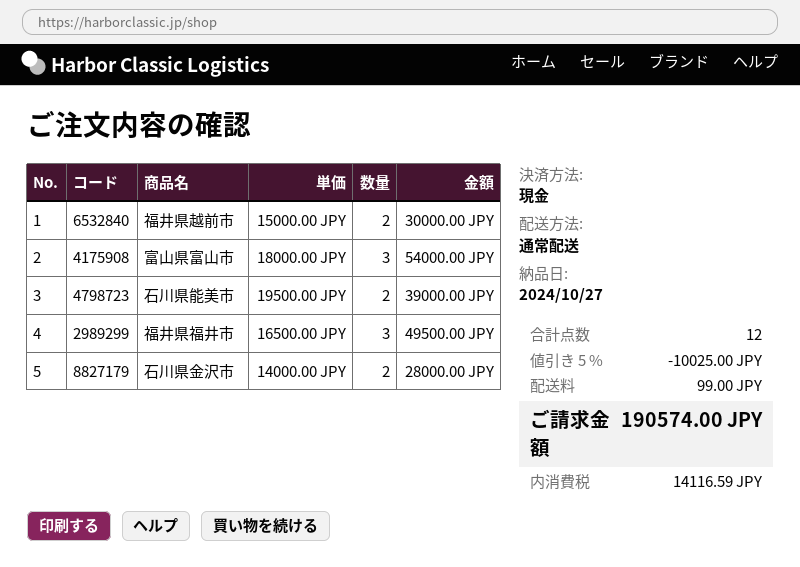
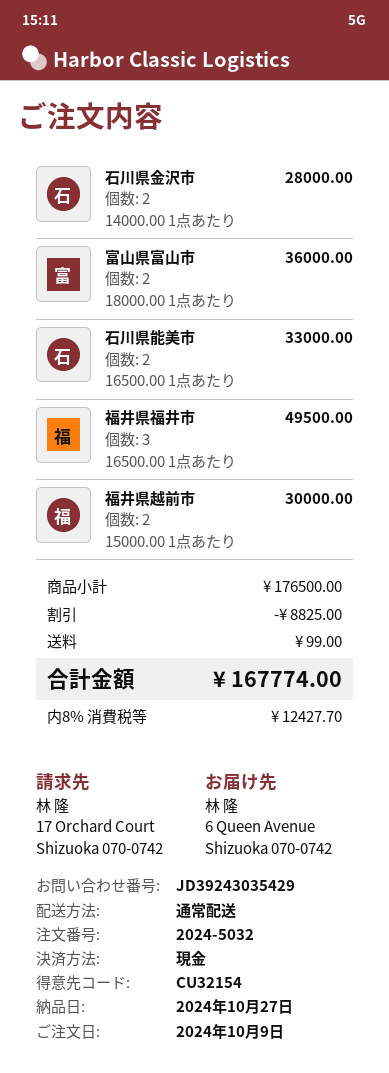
富山県富山市: 3 x 18000.00 = 54000.00 -> 2 x 18000.00 = 36000.00
石川県能美市: 2 x 19500.00 = 39000.00 -> 2 x 16500.00 = 33000.00
discount: 10025.00 -> 8825.00
tax: 14116.59 -> 12427.70
total: 190574.00 -> 167774.00

